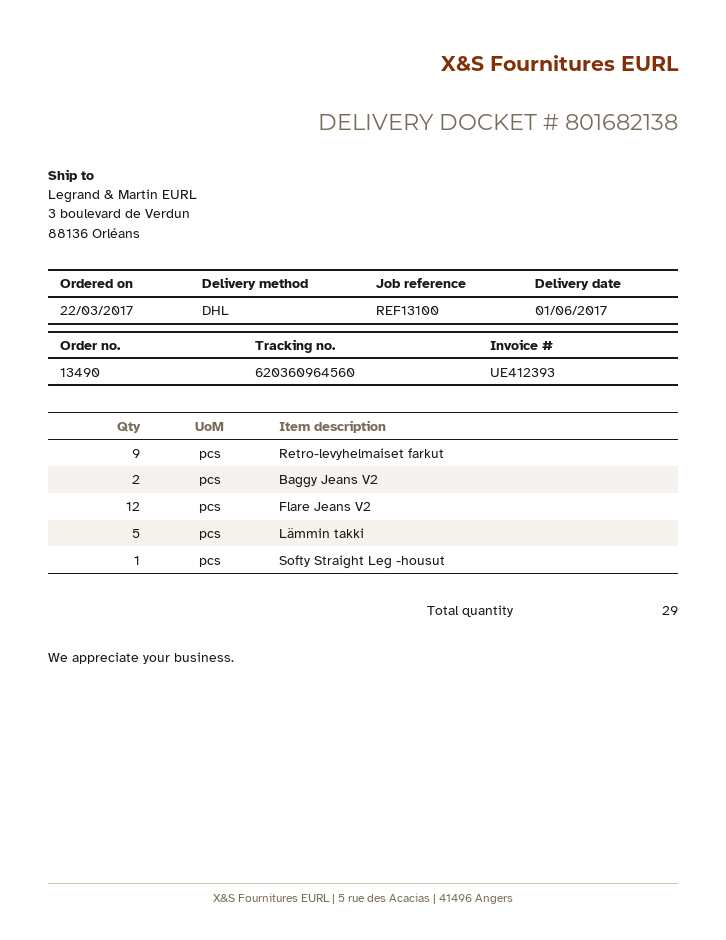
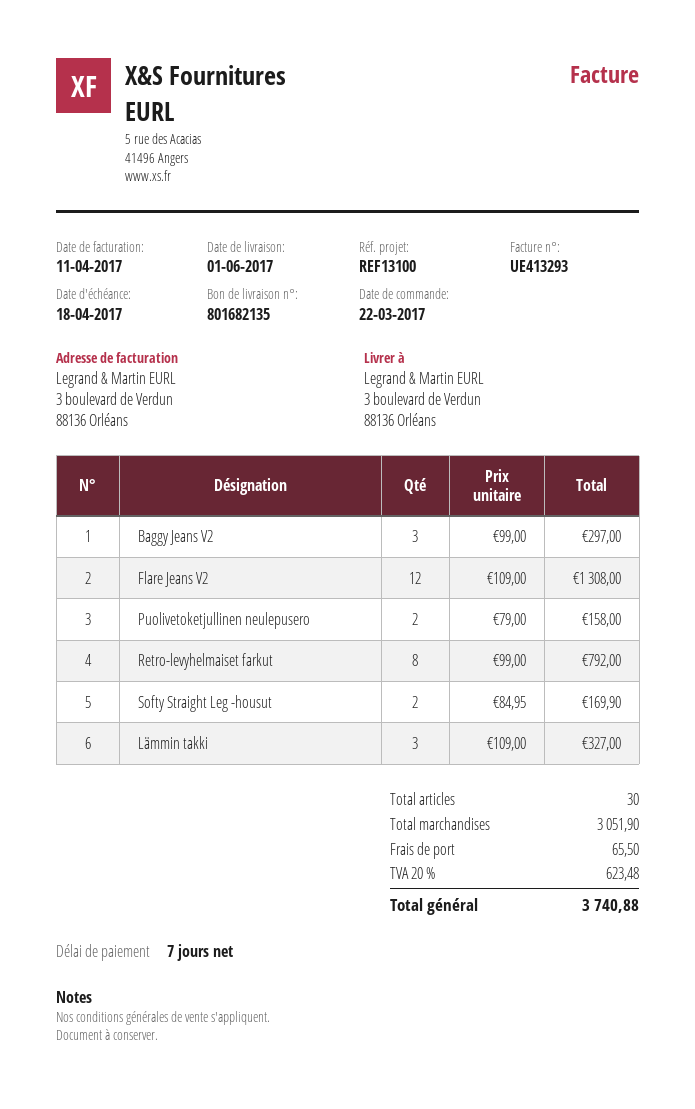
delivery note number: 801682138 -> 801682135
invoice number: UE412393 -> UE413293
Retro-levyhelmaiset farkut: 9 -> 8
Baggy Jeans V2: 2 -> 3
Lämmin takki: 5 -> 3
Softy Straight Leg -housut: 1 -> 2
Puolivetoketjullinen neulepusero: none -> 2
total quantity: 29 -> 30

